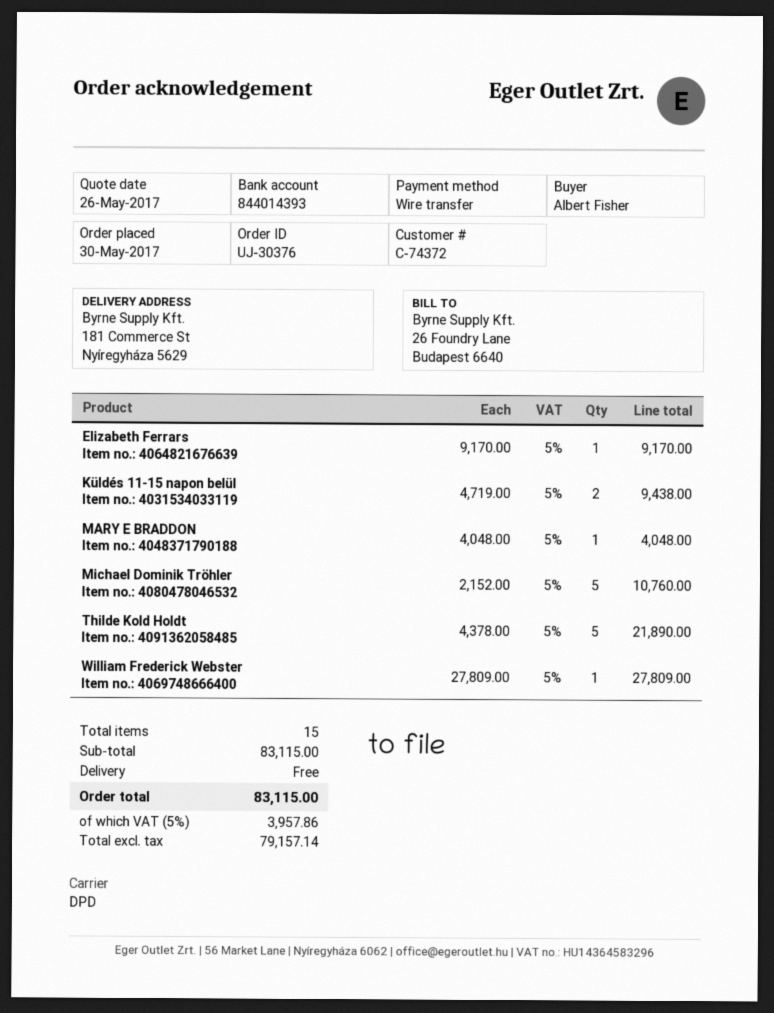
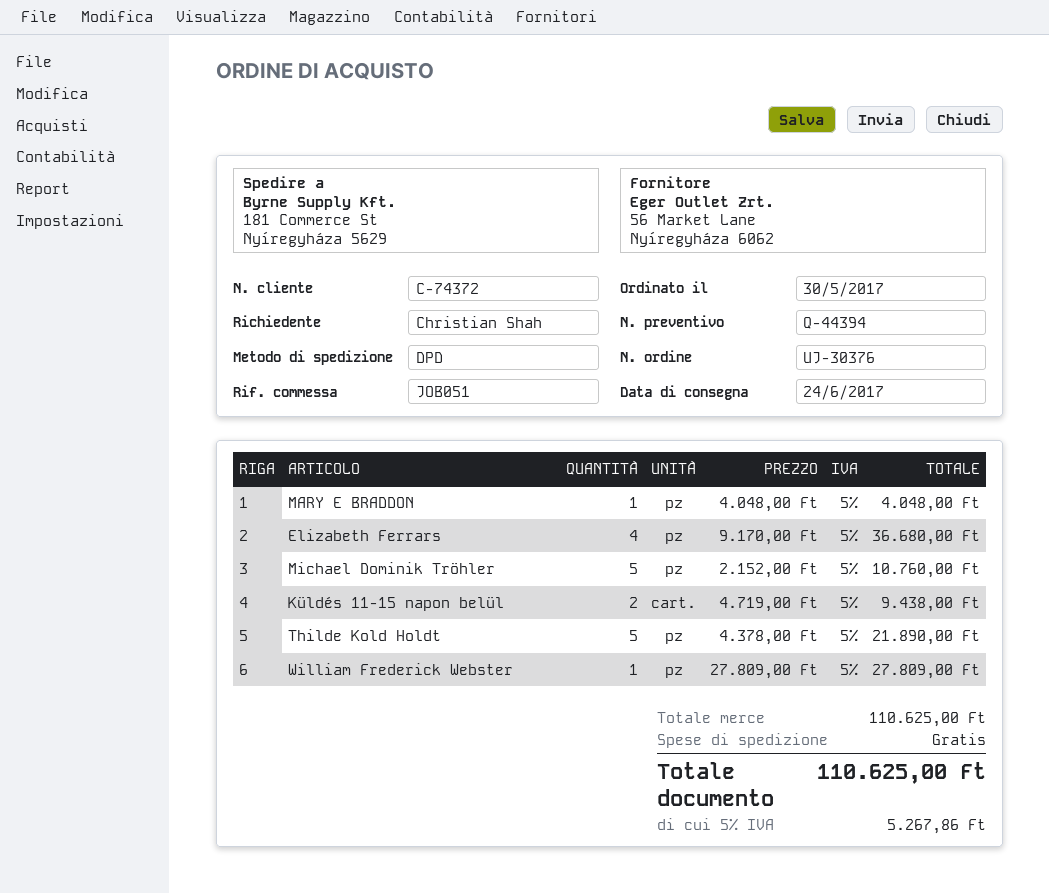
ordered by: Albert Fisher -> Christian Shah
Elizabeth Ferrars: 1 x 9170.00 = 9170.00 -> 4 x 9170.00 = 36680.00
subtotal: 83115.00 -> 110625.00
tax: 5% = 3957.86 -> 5% = 5267.86
total: 83115.00 -> 110625.00

